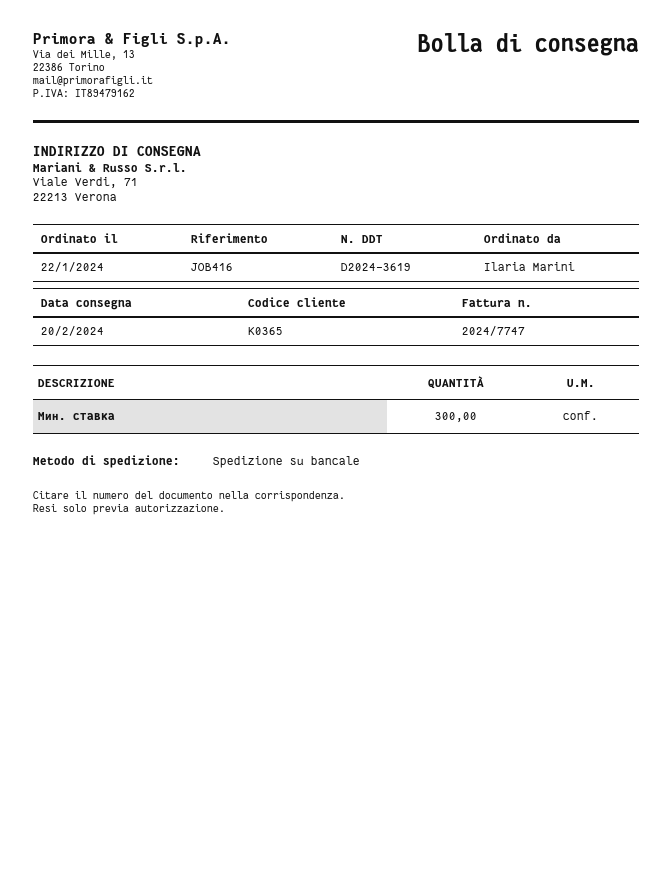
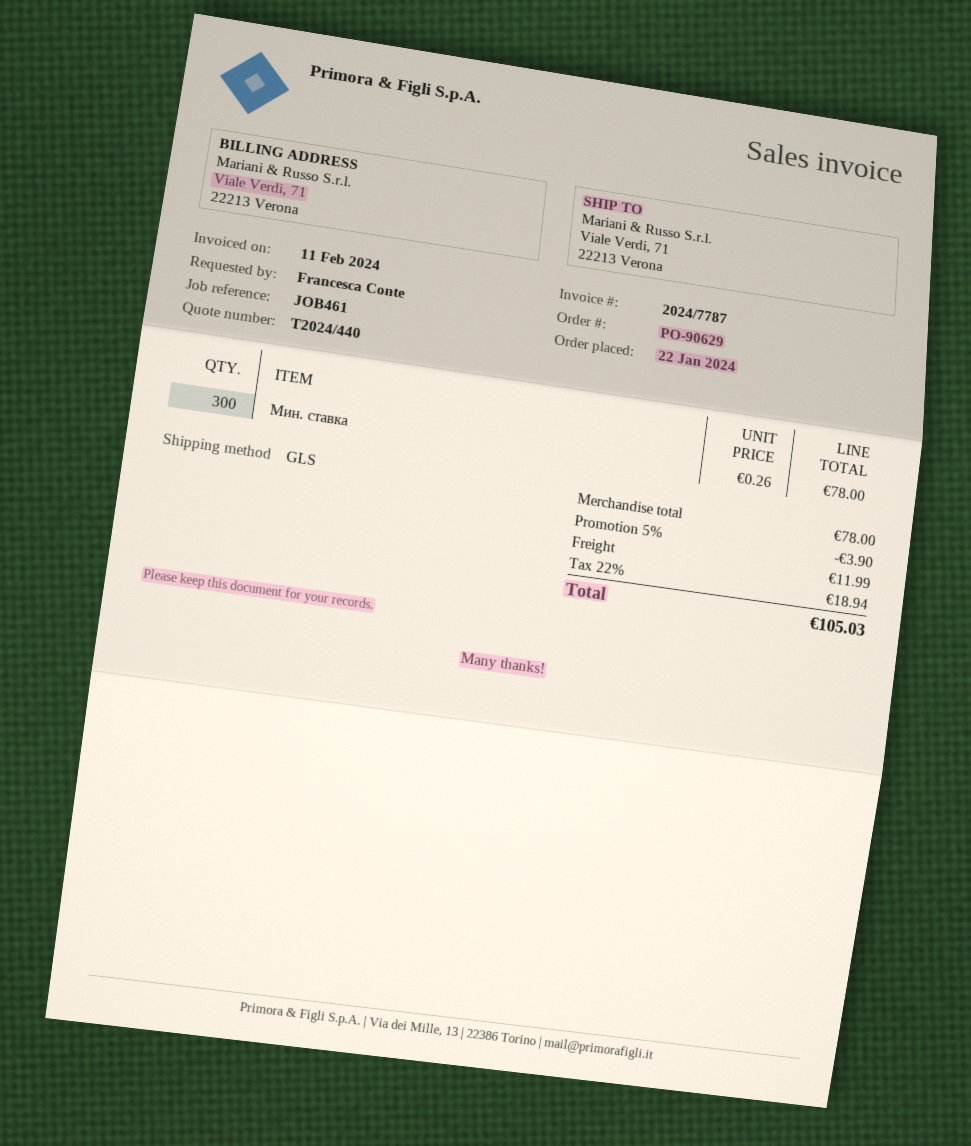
invoice number: 2024/7747 -> 2024/7787
reference: JOB416 -> JOB461
ordered by: Ilaria Marini -> Francesca Conte
shipping method: pallet freight -> GLS

